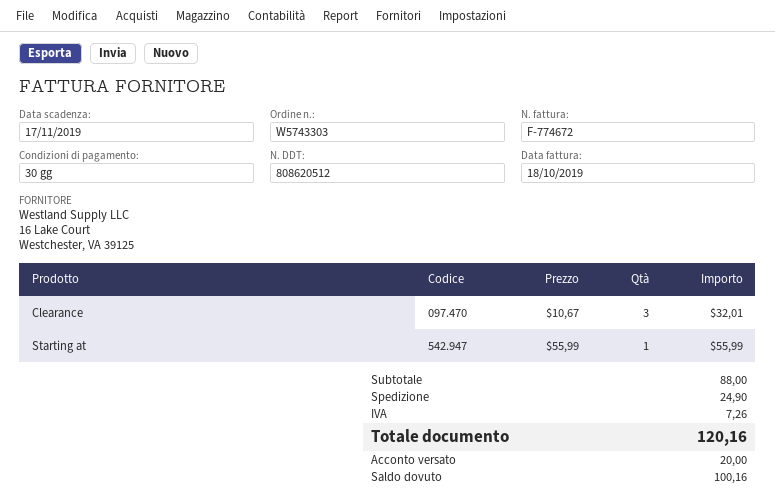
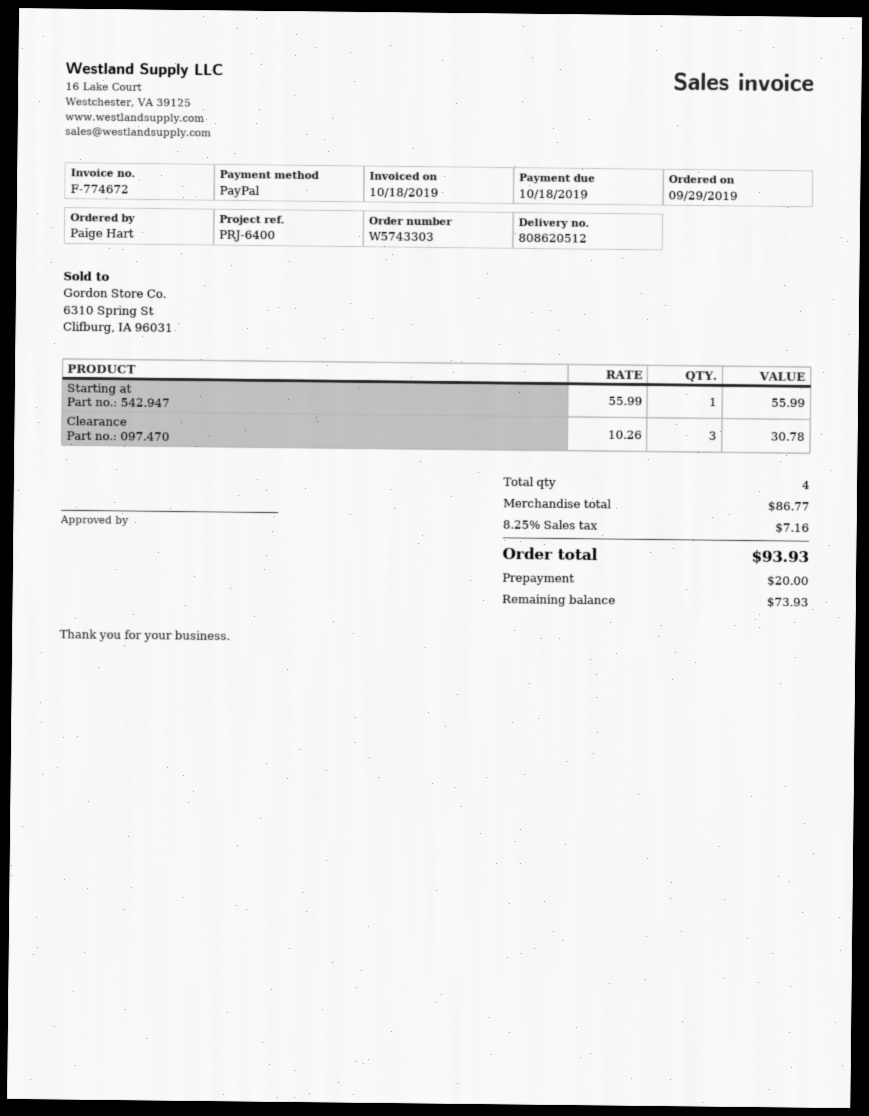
due date: 2019-11-17 -> 2019-10-18
Clearance: 3 x 10.67 = 32.01 -> 3 x 10.26 = 30.78
subtotal: 88.00 -> 86.77
shipping: 24.90 -> none
tax: 7.26 -> 7.16
total: 120.16 -> 93.93
balance: 100.16 -> 73.93

